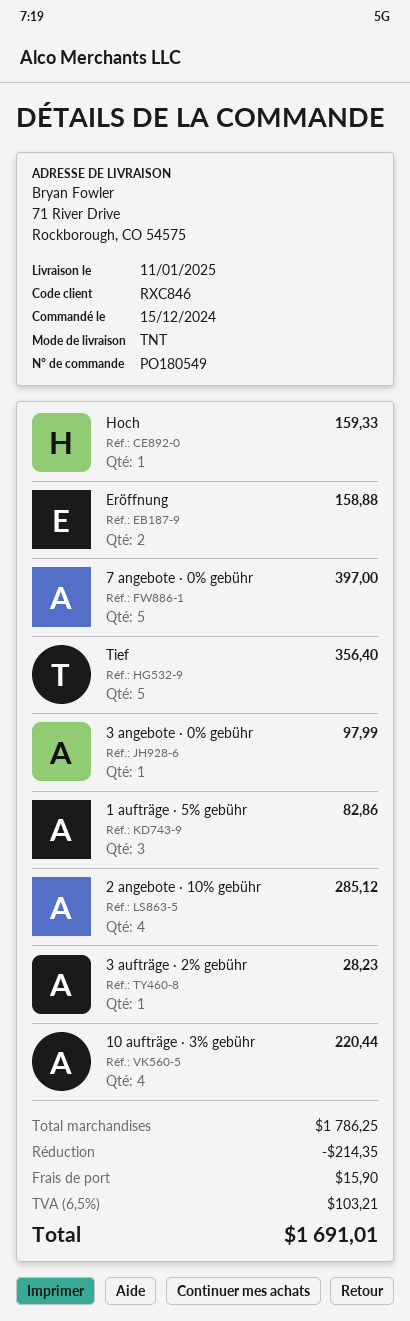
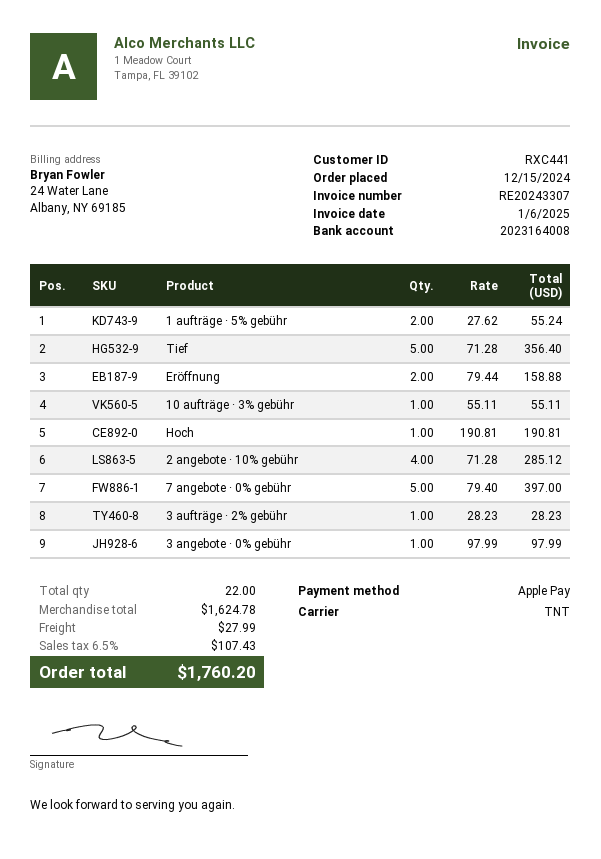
customer number: RXC846 -> RXC441
Hoch: 1 for 159.33 -> 1 for 190.81
1 aufträge · 5% gebühr: 3 for 82.86 -> 2 for 55.24
10 aufträge · 3% gebühr: 4 for 220.44 -> 1 for 55.11
subtotal: 1786.25 -> 1624.78
discount: 214.35 -> none
shipping: 15.90 -> 27.99
tax: 6.5% = 103.21 -> 6.5% = 107.43
total: 1691.01 -> 1760.20

